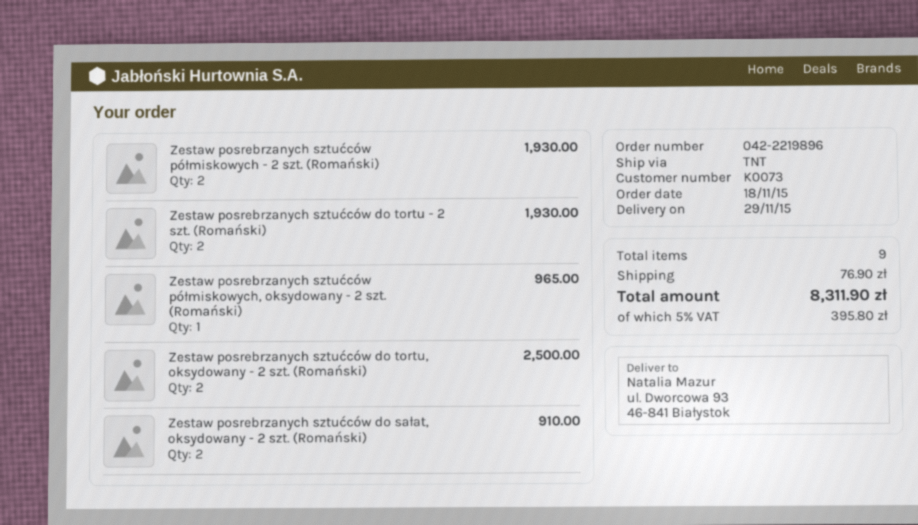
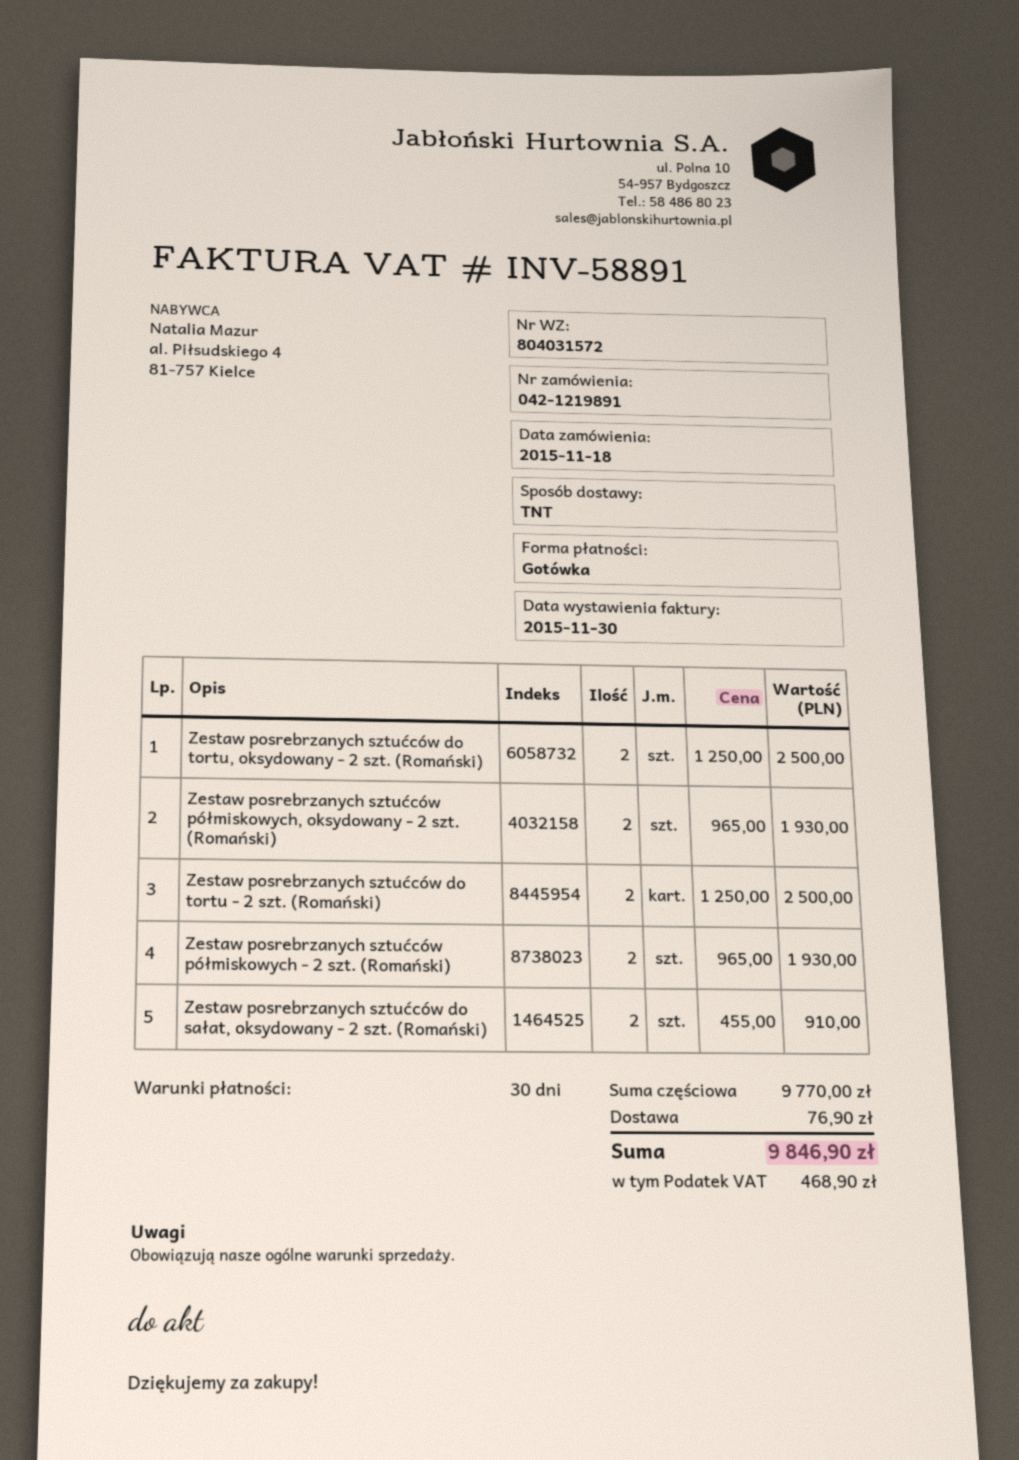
order number: 042-2219896 -> 042-1219891
Zestaw posrebrzanych sztućców do tortu - 2 szt. (Romański): 2 for 1930.00 -> 2 for 2500.00
Zestaw posrebrzanych sztućców półmiskowych, oksydowany - 2 szt. (Romański): 1 for 965.00 -> 2 for 1930.00
tax: 395.80 -> 468.90
total: 8311.90 -> 9846.90

